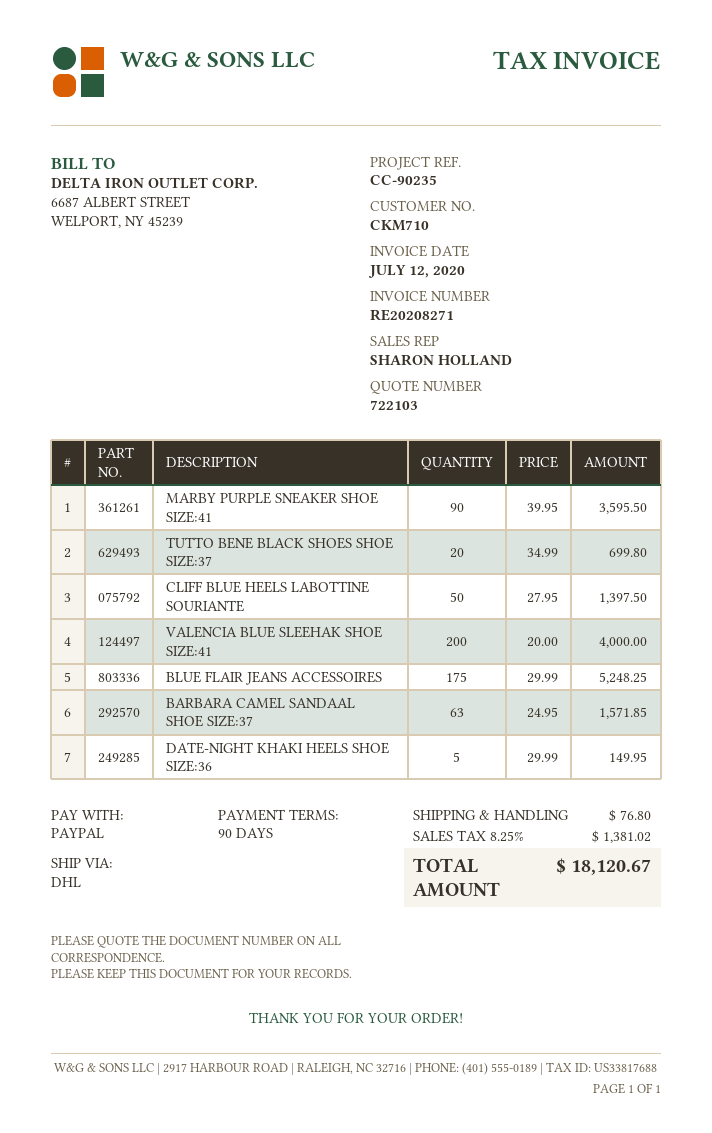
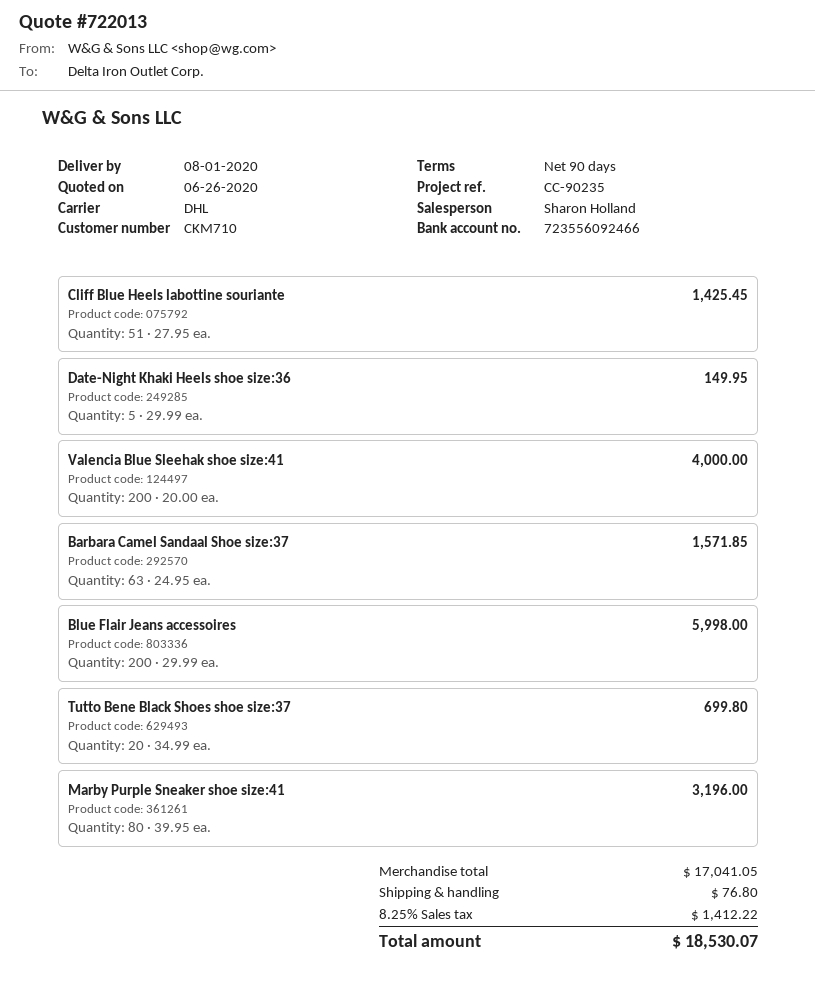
quote number: 722103 -> 722013
MARBY PURPLE SNEAKER SHOE SIZE:41: 90 x 39.95 = 3595.50 -> 80 x 39.95 = 3196.00
CLIFF BLUE HEELS LABOTTINE SOURIANTE: 50 x 27.95 = 1397.50 -> 51 x 27.95 = 1425.45
BLUE FLAIR JEANS ACCESSOIRES: 175 x 29.99 = 5248.25 -> 200 x 29.99 = 5998.00
tax: 8.25% = 1381.02 -> 8.25% = 1412.22
total: 18120.67 -> 18530.07

